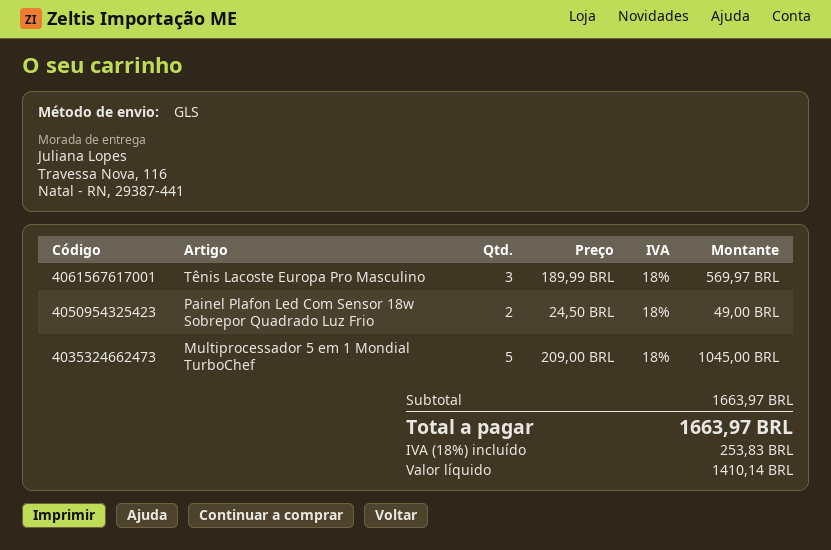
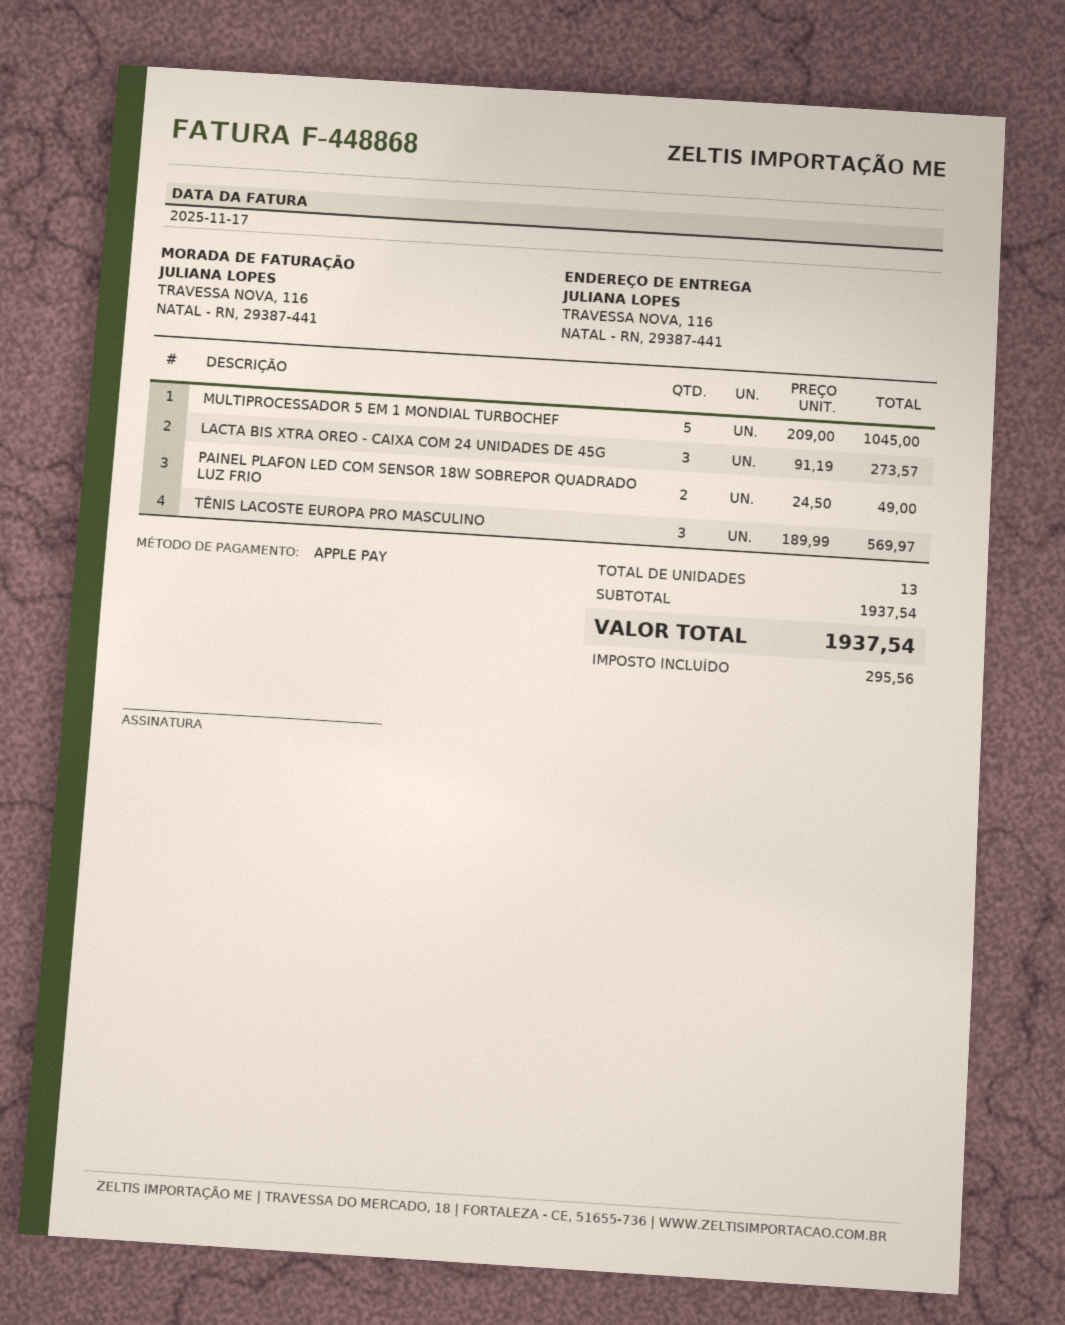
LACTA BIS XTRA OREO - CAIXA COM 24 UNIDADES DE 45G: none -> 3 x 91.19 = 273.57
subtotal: 1663.97 -> 1937.54
tax: 253.83 -> 295.56
total: 1663.97 -> 1937.54

